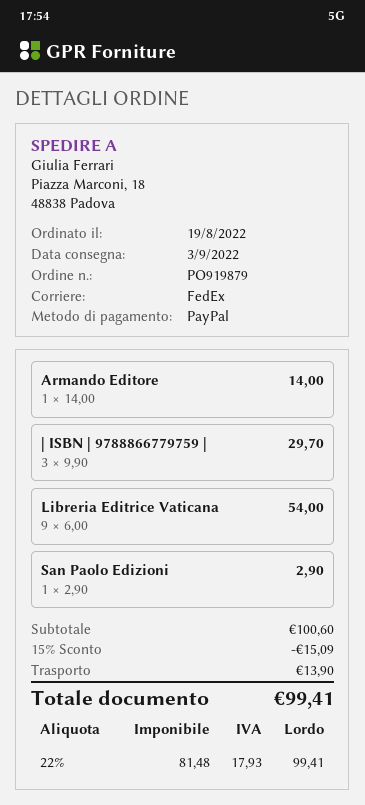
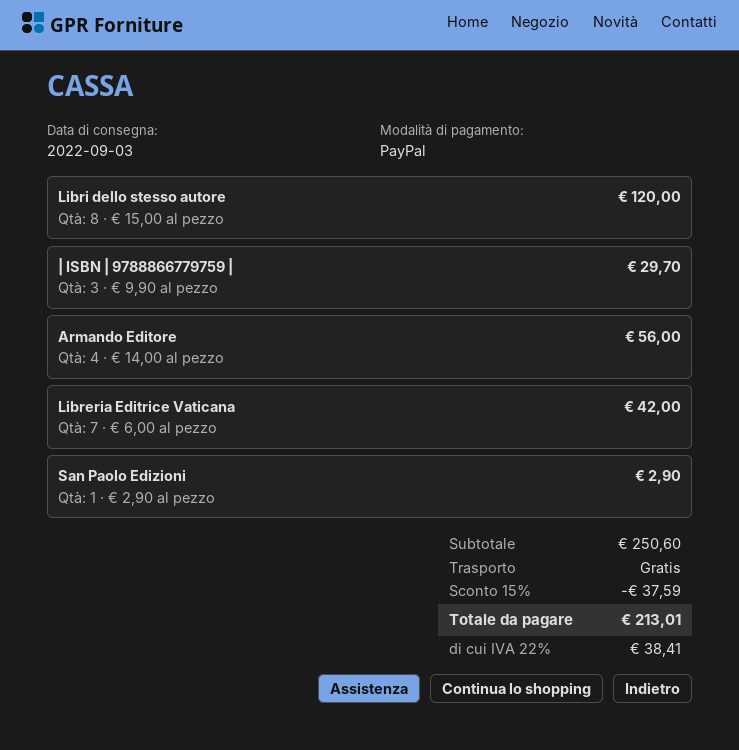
Armando Editore: 1 x 14.00 = 14.00 -> 4 x 14.00 = 56.00
Libreria Editrice Vaticana: 9 x 6.00 = 54.00 -> 7 x 6.00 = 42.00
Libri dello stesso autore: none -> 8 x 15.00 = 120.00
subtotal: 100.60 -> 250.60
discount: 15% = 15.09 -> 15% = 37.59
shipping: 13.90 -> 0.00
tax: 22% = 17.93 -> 22% = 38.41
total: 99.41 -> 213.01

